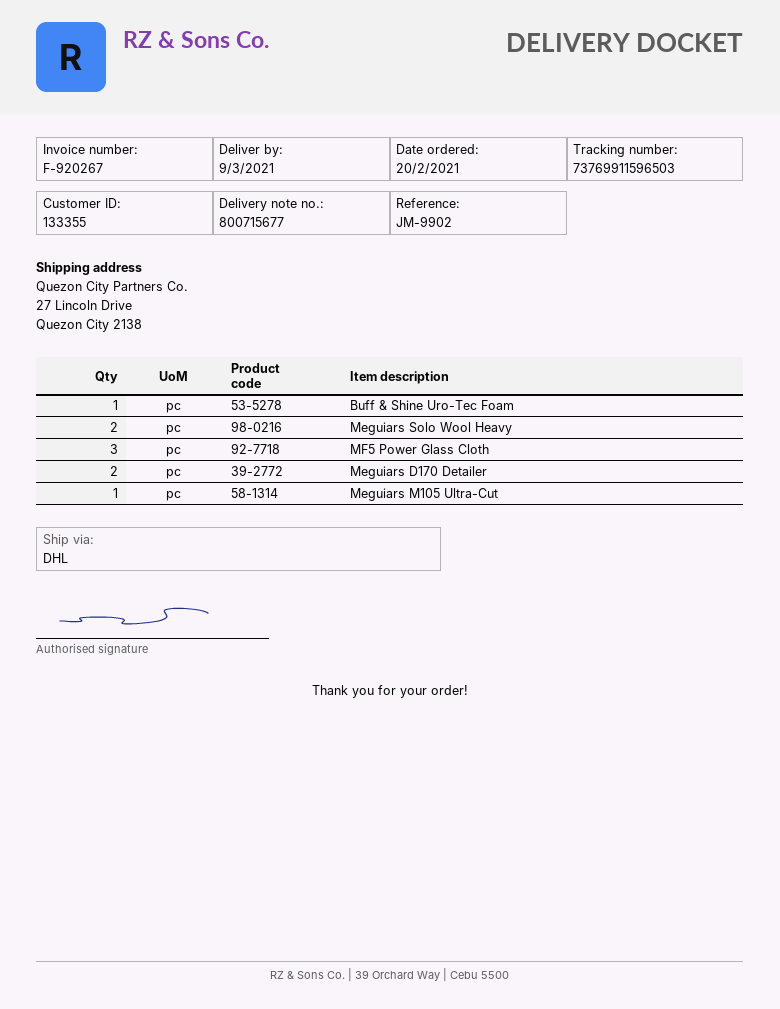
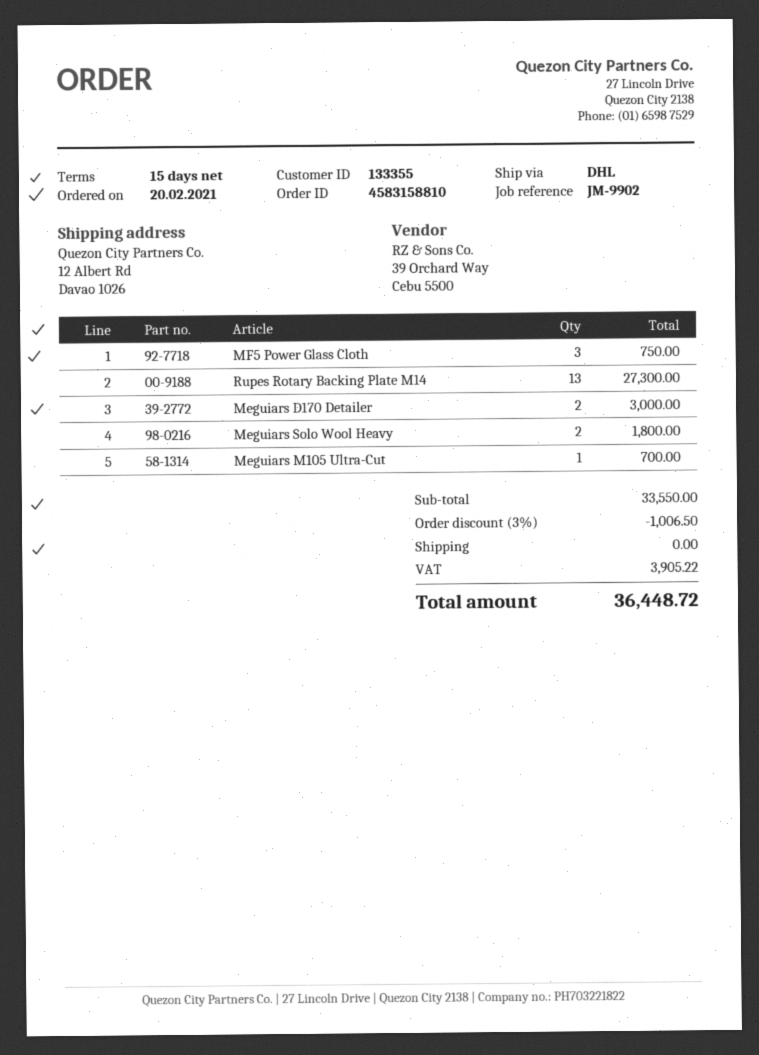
ship to: 27 Lincoln Drive, Quezon City 2138 -> 12 Albert Rd, Davao 1026
Buff & Shine Uro-Tec Foam: 1 -> none
Rupes Rotary Backing Plate M14: none -> 13

